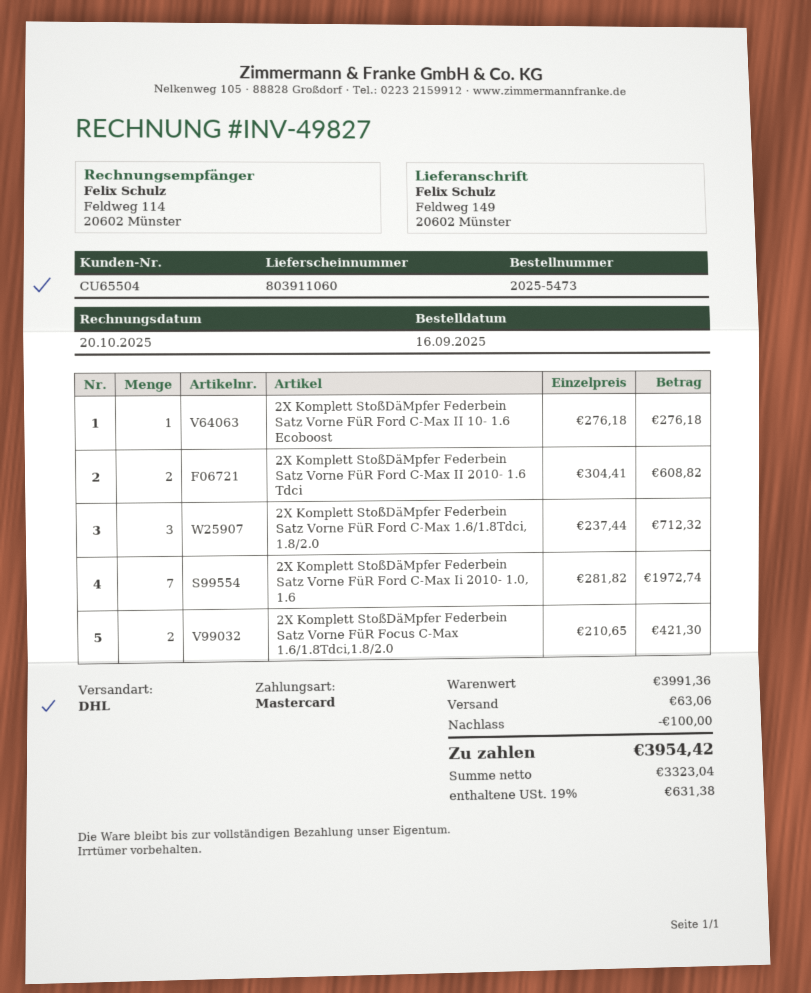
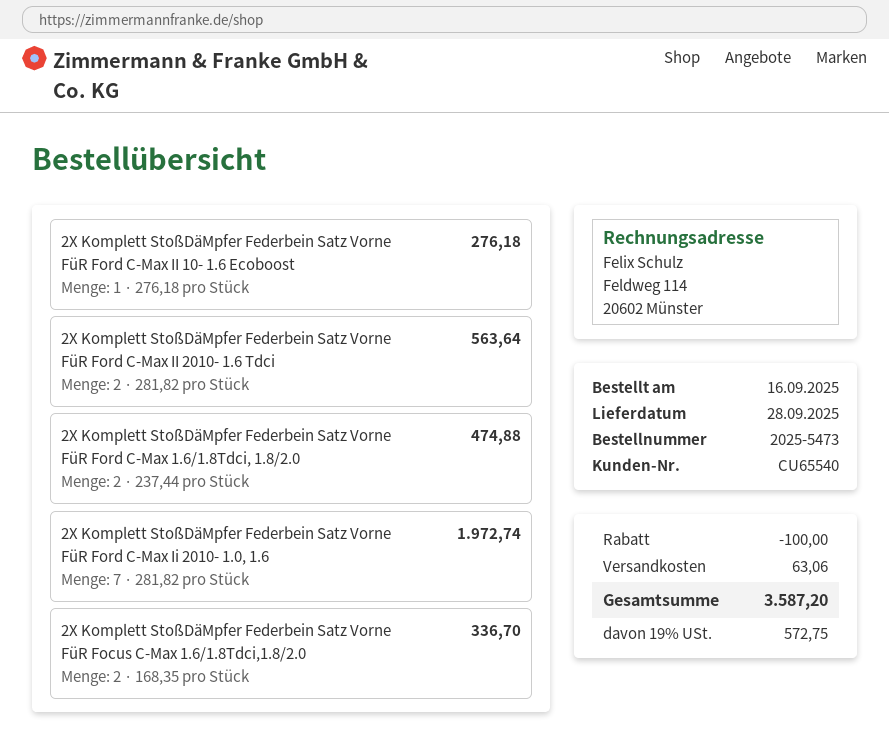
customer number: CU65504 -> CU65540
2X Komplett StoßDäMpfer Federbein Satz Vorne FüR Ford C-Max II 2010- 1.6 Tdci: 2 x 304.41 = 608.82 -> 2 x 281.82 = 563.64
2X Komplett StoßDäMpfer Federbein Satz Vorne FüR Ford C-Max 1.6/1.8Tdci, 1.8/2.0: 3 x 237.44 = 712.32 -> 2 x 237.44 = 474.88
2X Komplett StoßDäMpfer Federbein Satz Vorne FüR Focus C-Max 1.6/1.8Tdci,1.8/2.0: 2 x 210.65 = 421.30 -> 2 x 168.35 = 336.70
tax: 19% = 631.38 -> 19% = 572.75
total: 3954.42 -> 3587.20

